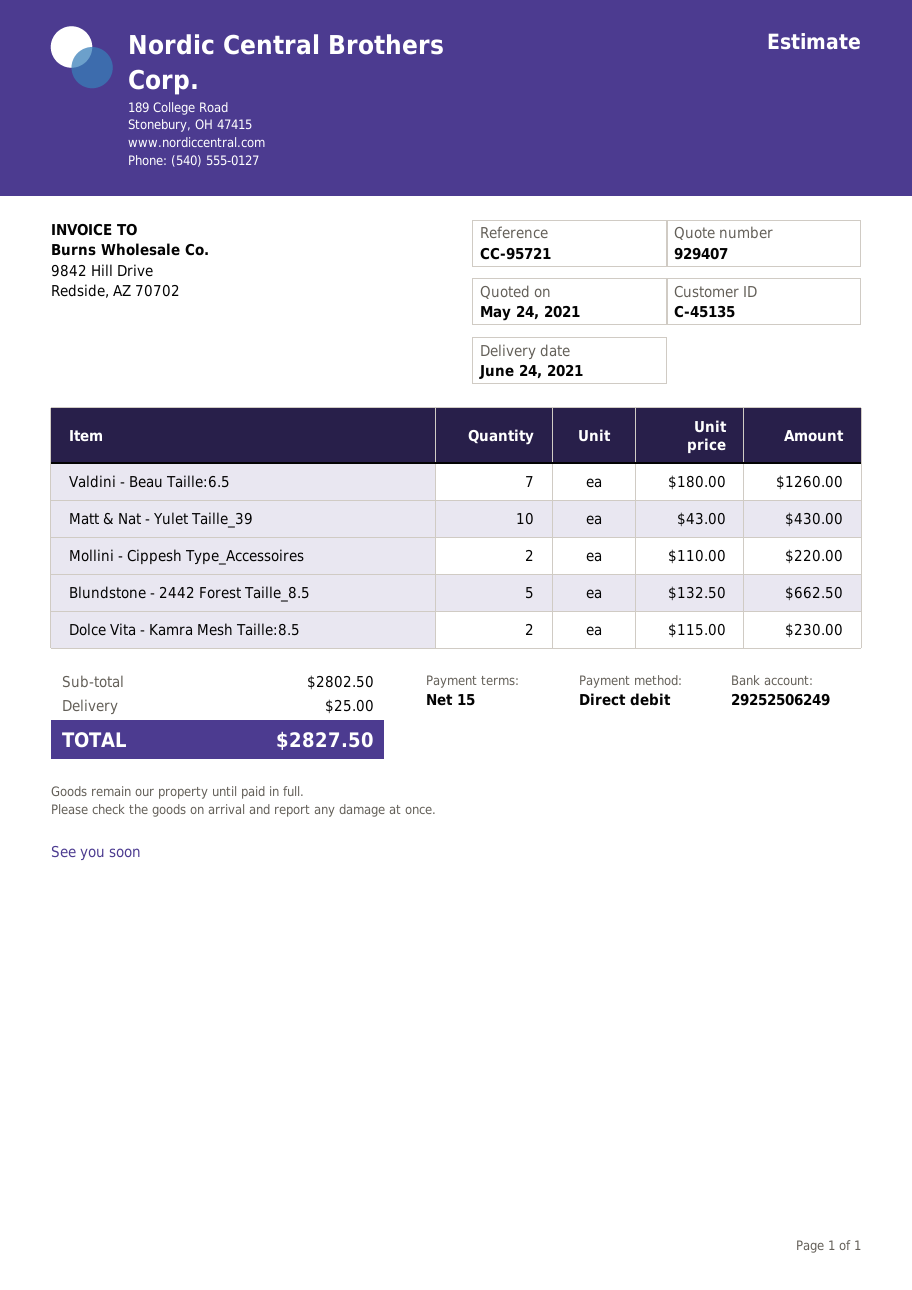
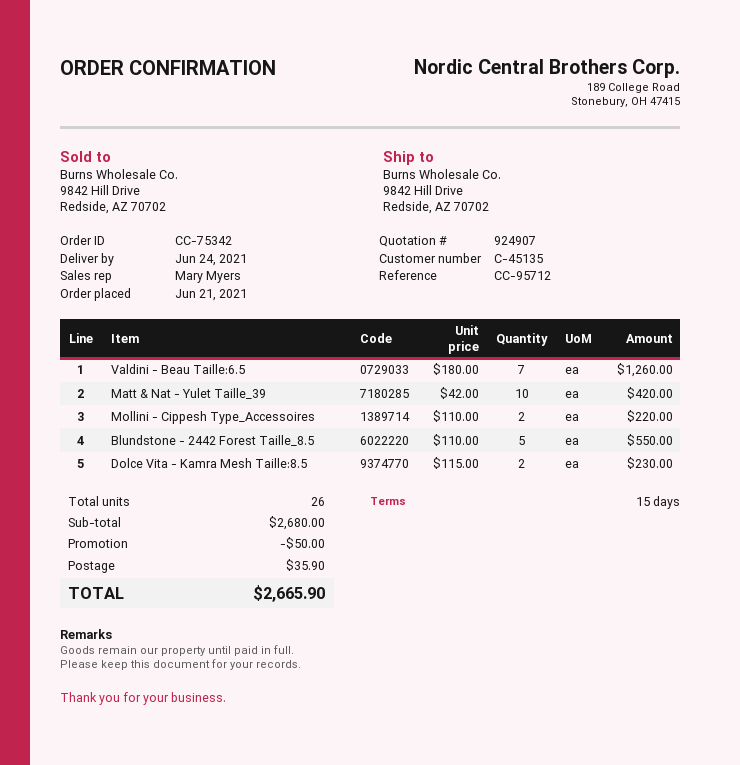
quote number: 929407 -> 924907
reference: CC-95721 -> CC-95712
Matt & Nat - Yulet Taille_39: 10 x 43.00 = 430.00 -> 10 x 42.00 = 420.00
Blundstone - 2442 Forest Taille_8.5: 5 x 132.50 = 662.50 -> 5 x 110.00 = 550.00
subtotal: 2802.50 -> 2680.00
discount: none -> 50.00
shipping: 25.00 -> 35.90
total: 2827.50 -> 2665.90

